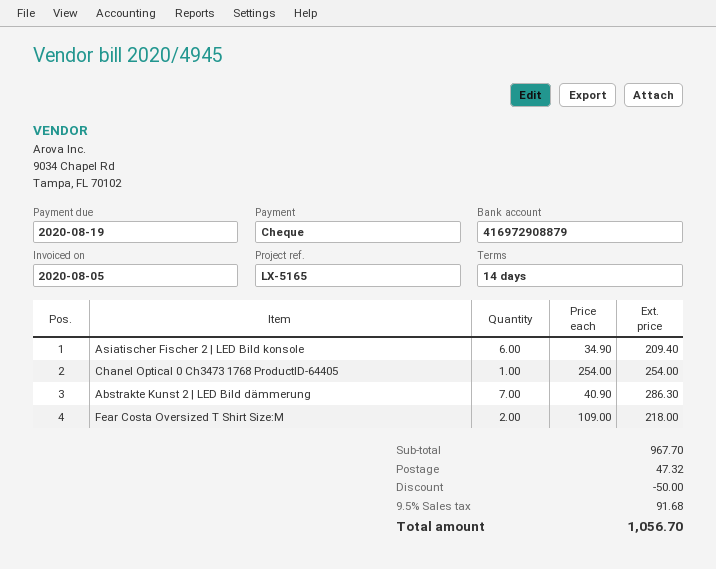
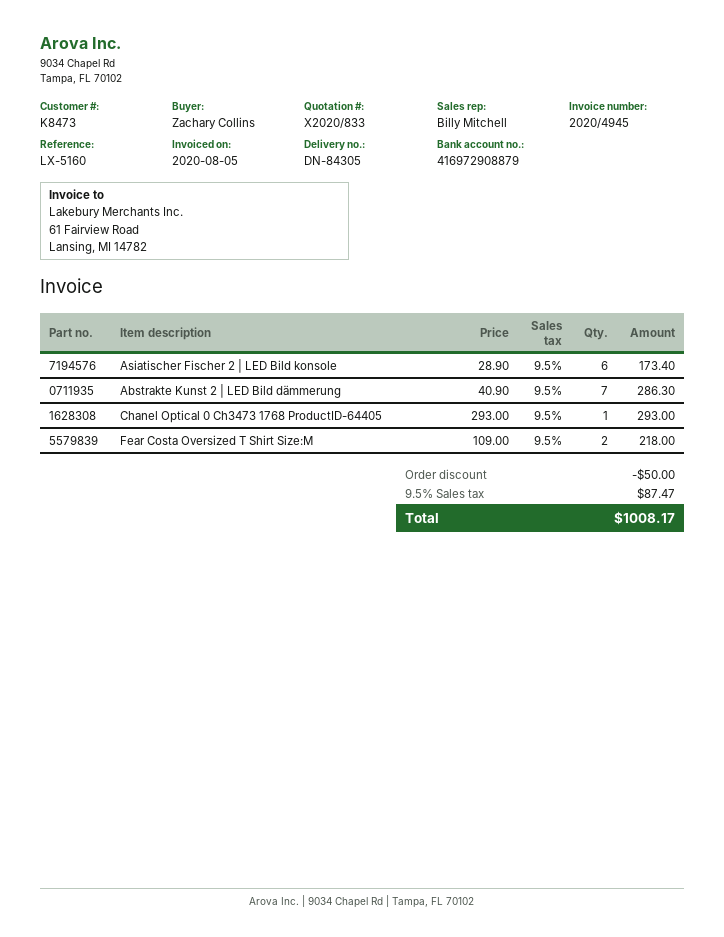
reference: LX-5165 -> LX-5160
Asiatischer Fischer 2 | LED Bild konsole: 6 x 34.90 = 209.40 -> 6 x 28.90 = 173.40
Chanel Optical 0 Ch3473 1768 ProductID-64405: 1 x 254.00 = 254.00 -> 1 x 293.00 = 293.00
shipping: 47.32 -> none
tax: 9.5% = 91.68 -> 9.5% = 87.47
total: 1056.70 -> 1008.17

